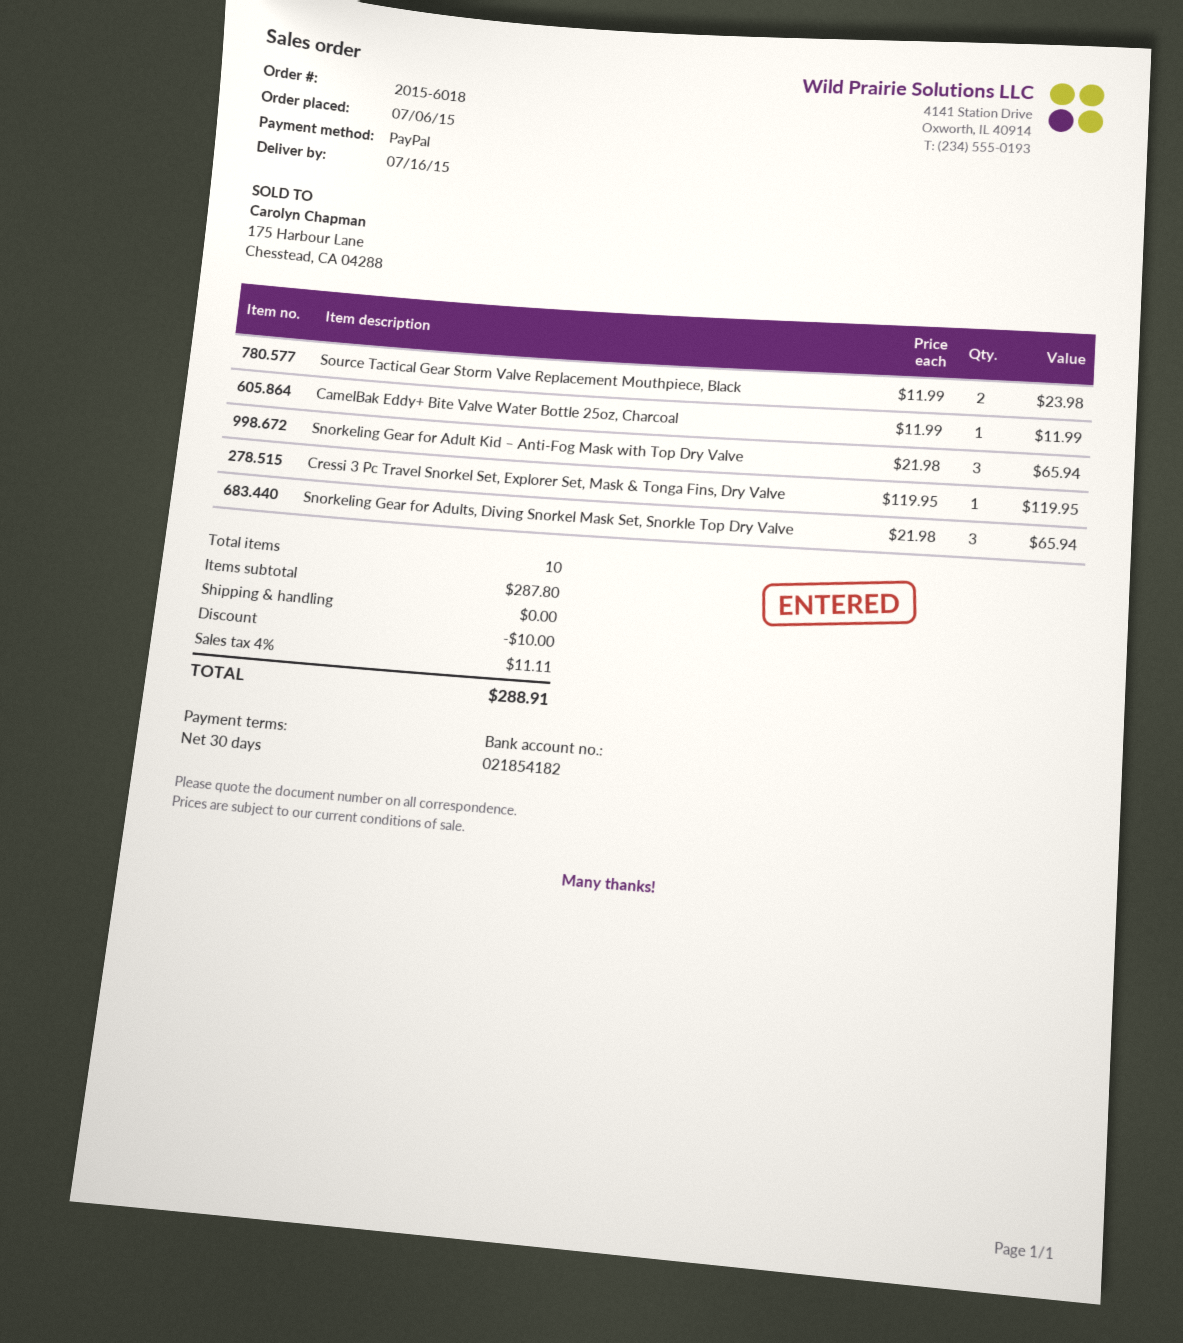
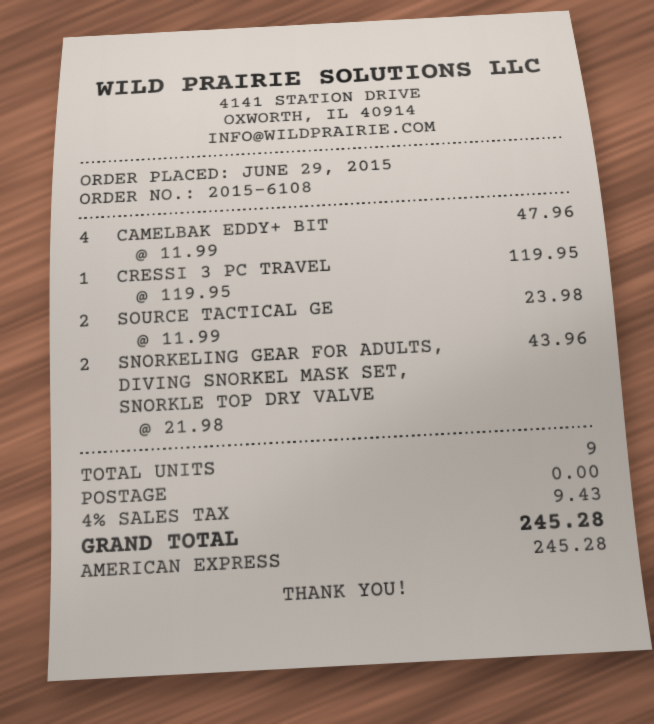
order number: 2015-6018 -> 2015-6108
order date: 2015-07-06 -> 2015-06-29
payment method: PayPal -> American Express
CamelBak Eddy+ Bite Valve Water Bottle 25oz, Charcoal: 1 x 11.99 = 11.99 -> 4 x 11.99 = 47.96
Snorkeling Gear for Adult Kid – Anti-Fog Mask with Top Dry Valve: 3 x 21.98 = 65.94 -> none
Snorkeling Gear for Adults, Diving Snorkel Mask Set, Snorkle Top Dry Valve: 3 x 21.98 = 65.94 -> 2 x 21.98 = 43.96
total quantity: 10 -> 9
discount: 10.00 -> none
tax: 4% = 11.11 -> 4% = 9.43
total: 288.91 -> 245.28

